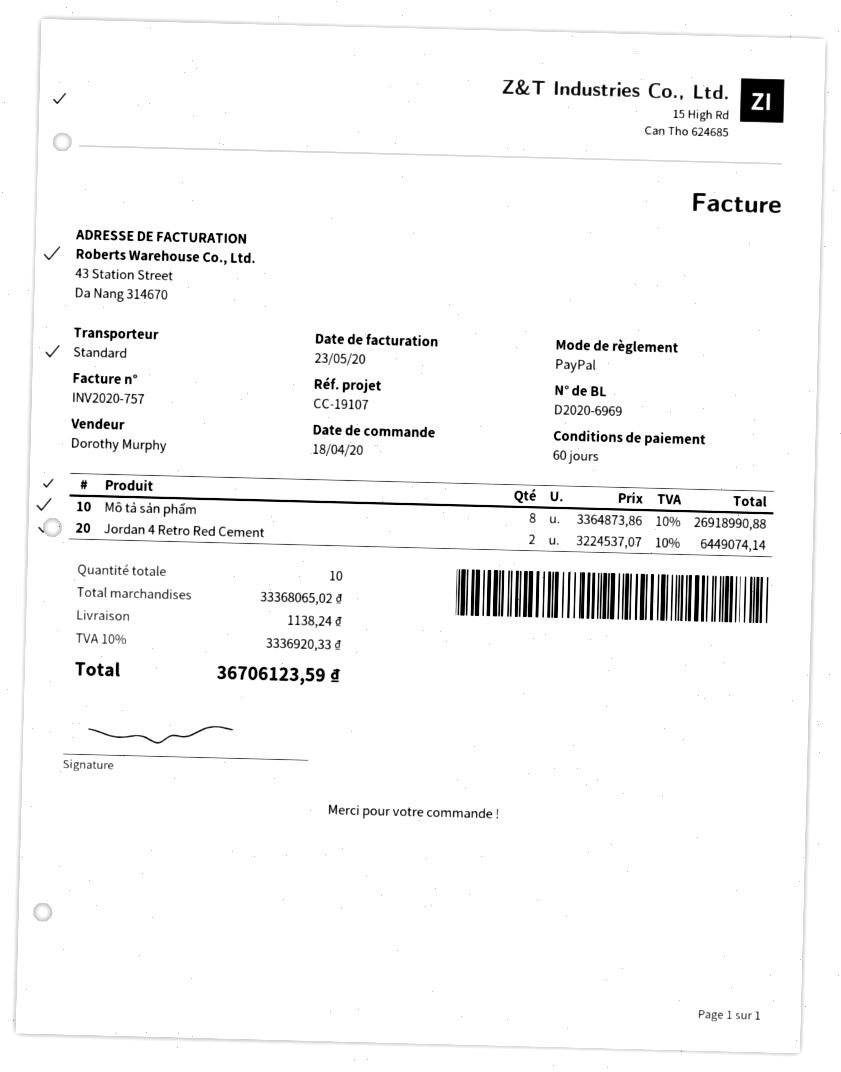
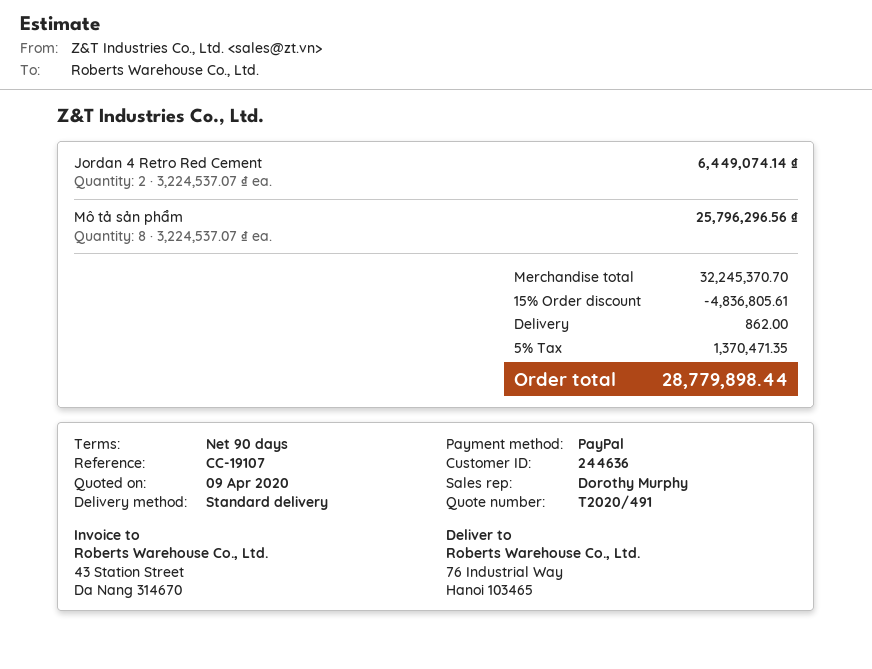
payment terms: 60 days -> 90 days
Mô tả sản phẩm: 8 x 3364873.86 = 26918990.88 -> 8 x 3224537.07 = 25796296.56
subtotal: 33368065.02 -> 32245370.70
discount: none -> 15% = 4836805.61
shipping: 1138.24 -> 862.00
tax: 10% = 3336920.33 -> 5% = 1370471.35
total: 36706123.59 -> 28779898.44

